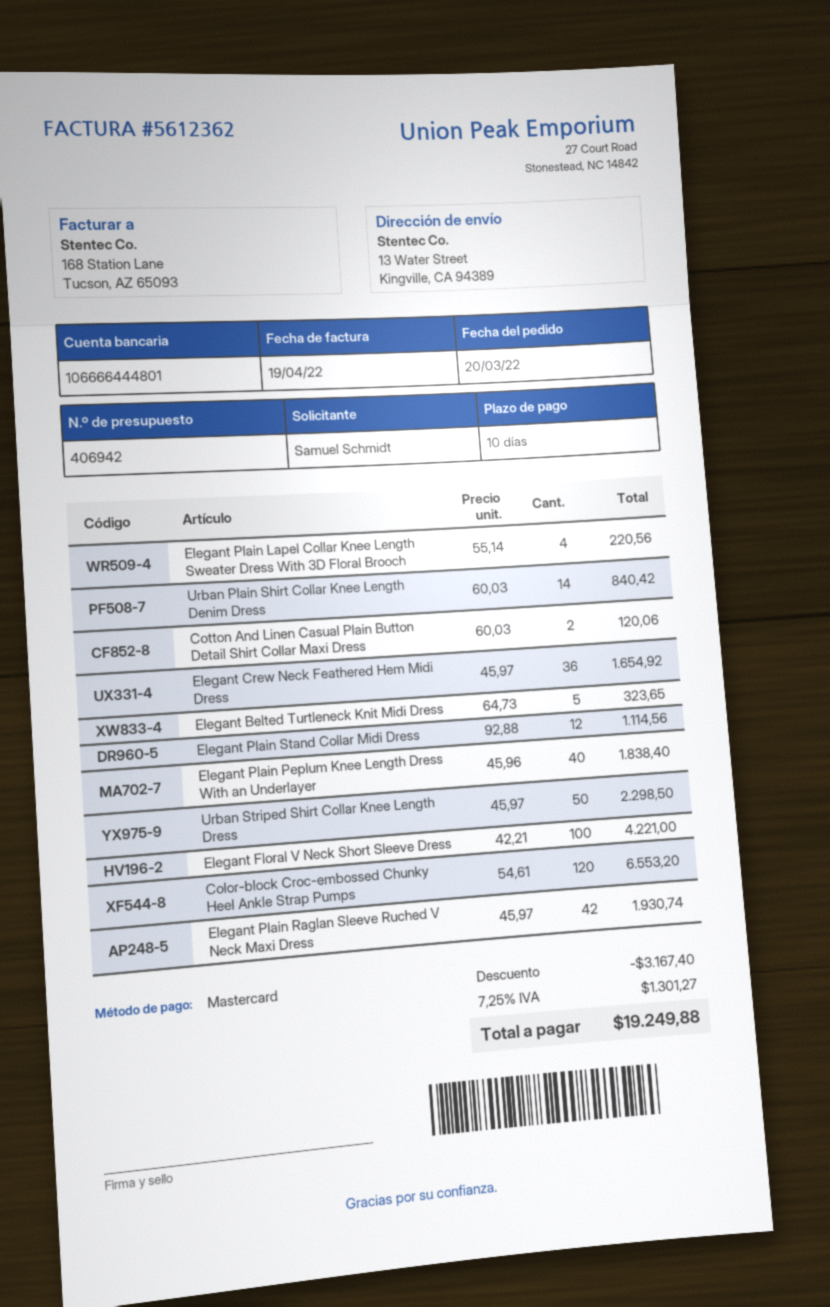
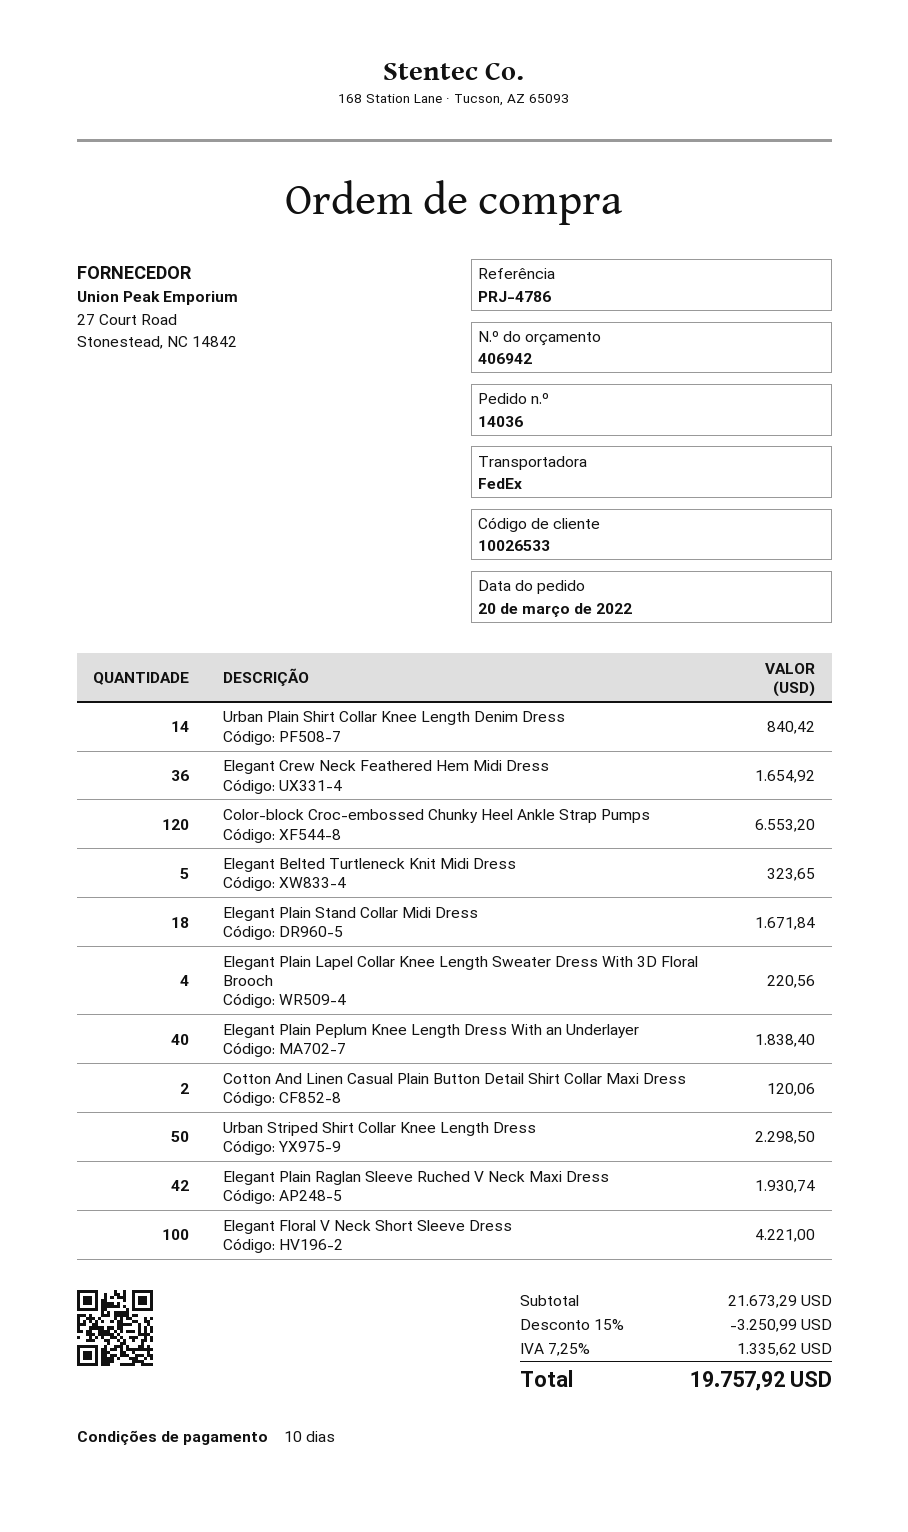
Elegant Plain Stand Collar Midi Dress: 12 for 1114.56 -> 18 for 1671.84
discount: 3167.40 -> 3250.99
tax: 7.25% = 1301.27 -> 7.25% = 1335.62
total: 19249.88 -> 19757.92

